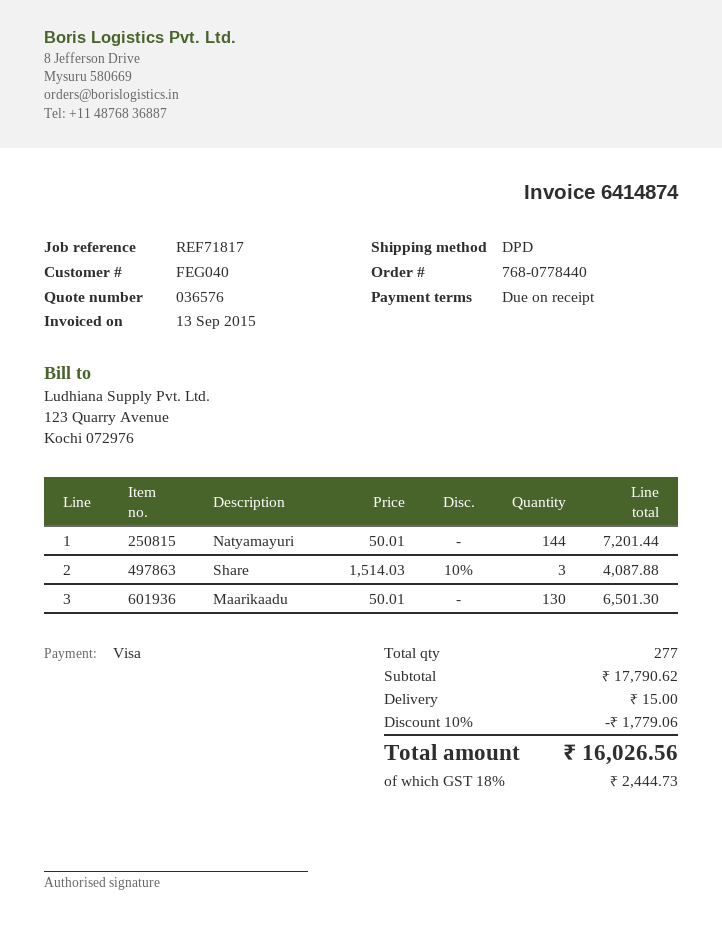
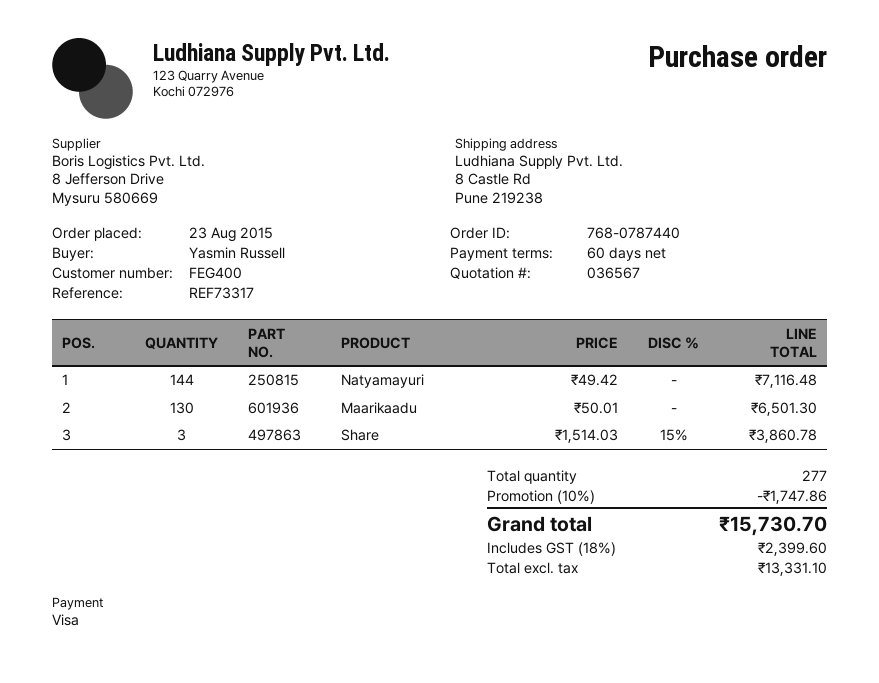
quote number: 036576 -> 036567
order number: 768-0778440 -> 768-0787440
payment terms: on receipt -> 60 days
customer number: FEG040 -> FEG400
reference: REF71817 -> REF73317
Natyamayuri: 144 x 50.01 = 7201.44 -> 144 x 49.42 = 7116.48
Share: 3 x 1514.03 - 10% = 4087.88 -> 3 x 1514.03 - 15% = 3860.78
discount: 10% = 1779.06 -> 10% = 1747.86
shipping: 15.00 -> none
tax: 18% = 2444.73 -> 18% = 2399.60
total: 16026.56 -> 15730.70

